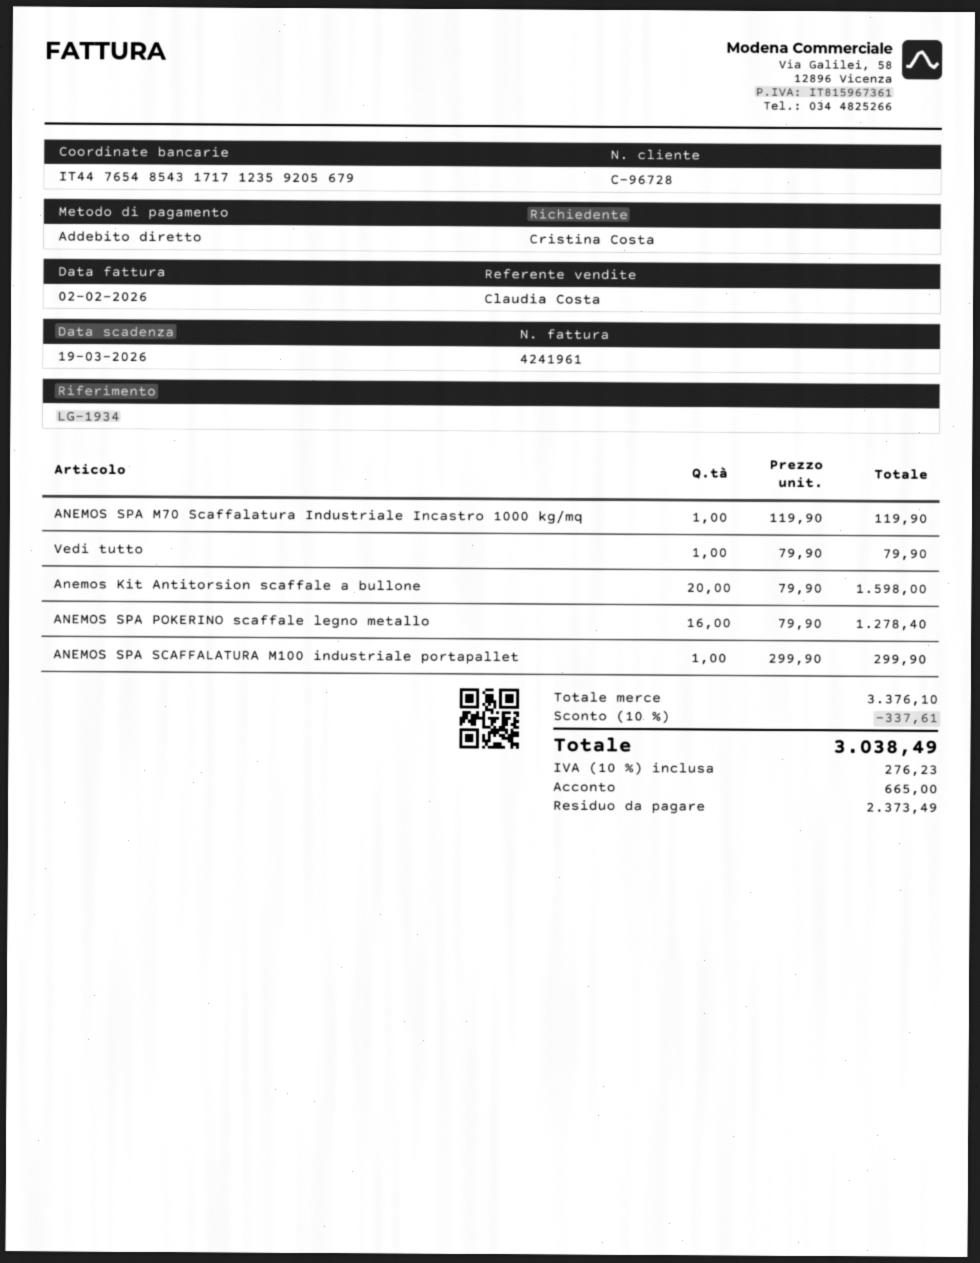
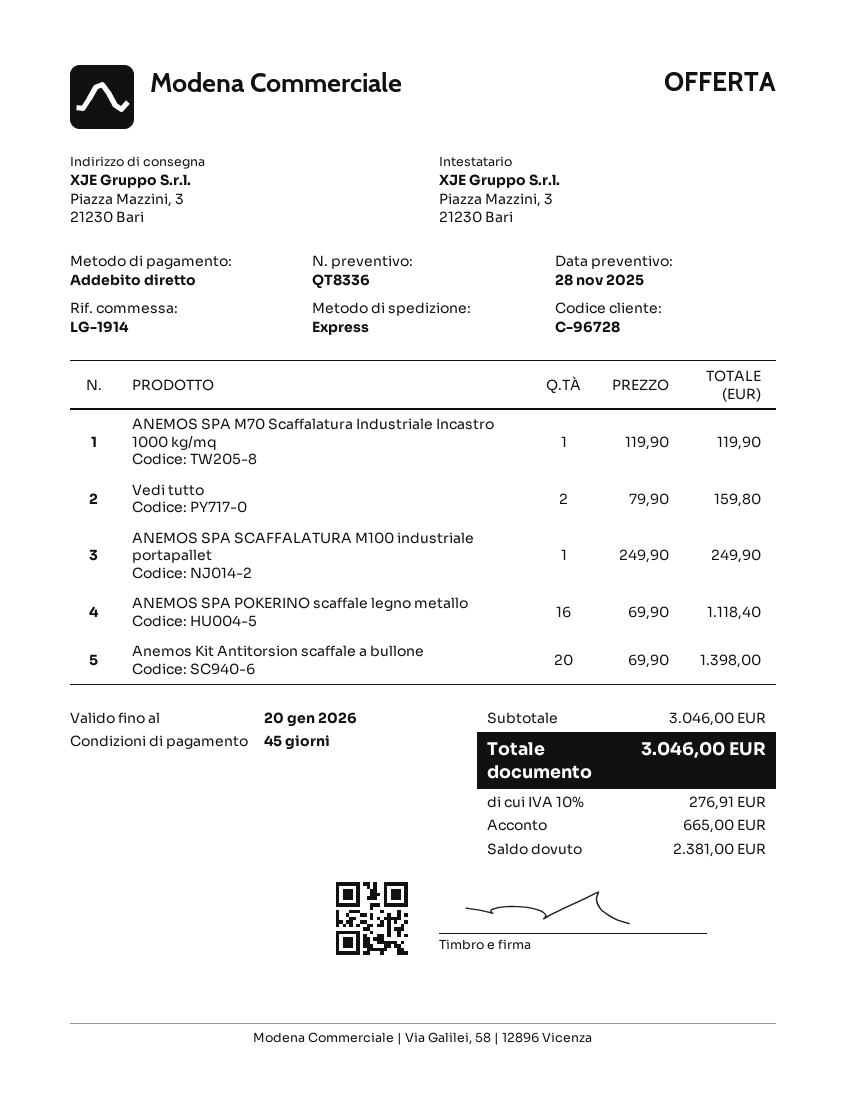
reference: LG-1934 -> LG-1914
Vedi tutto: 1 x 79.90 = 79.90 -> 2 x 79.90 = 159.80
Anemos Kit Antitorsion scaffale a bullone: 20 x 79.90 = 1598.00 -> 20 x 69.90 = 1398.00
ANEMOS SPA POKERINO scaffale legno metallo: 16 x 79.90 = 1278.40 -> 16 x 69.90 = 1118.40
ANEMOS SPA SCAFFALATURA M100 industriale portapallet: 1 x 299.90 = 299.90 -> 1 x 249.90 = 249.90
subtotal: 3376.10 -> 3046.00
discount: 10% = 337.61 -> none
tax: 10% = 276.23 -> 10% = 276.91
total: 3038.49 -> 3046.00
balance: 2373.49 -> 2381.00

